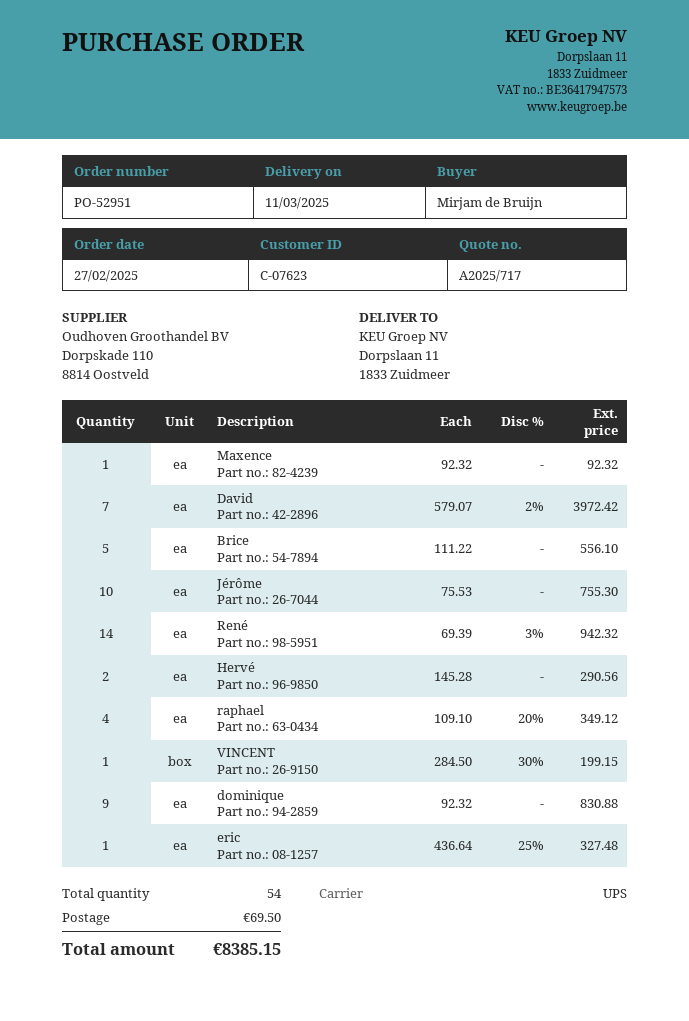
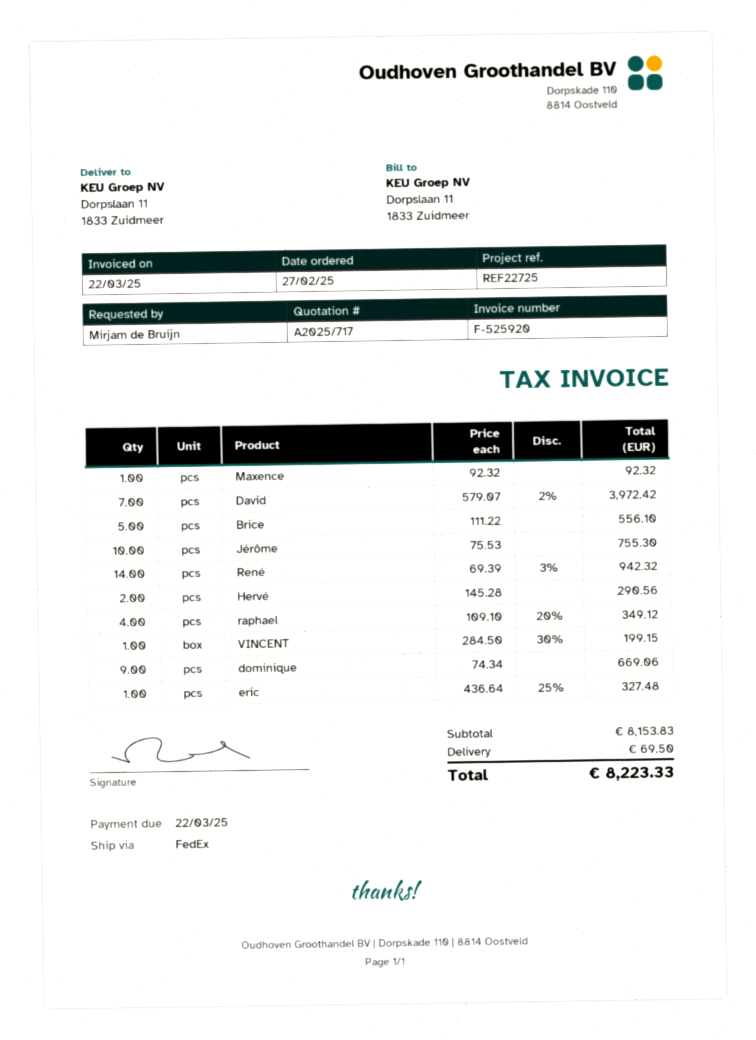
shipping method: UPS -> FedEx
dominique: 9 x 92.32 = 830.88 -> 9 x 74.34 = 669.06
total: 8385.15 -> 8223.33

